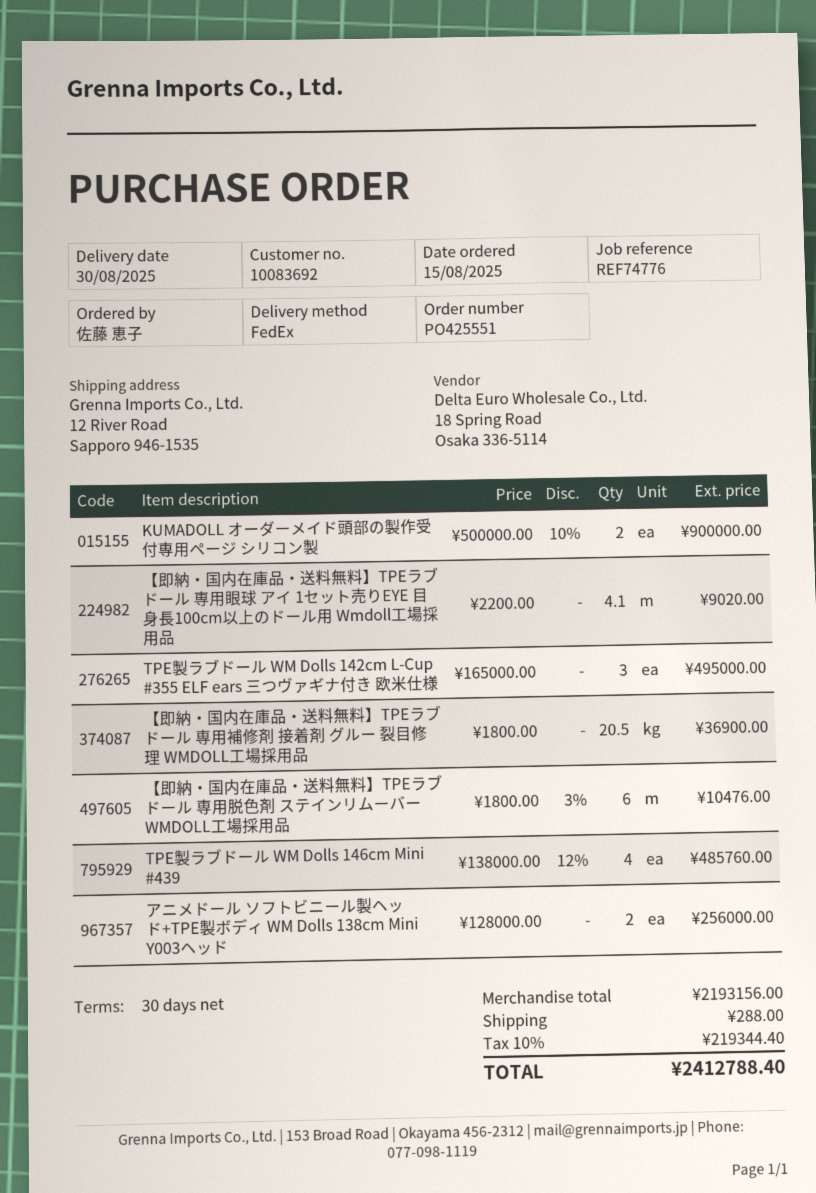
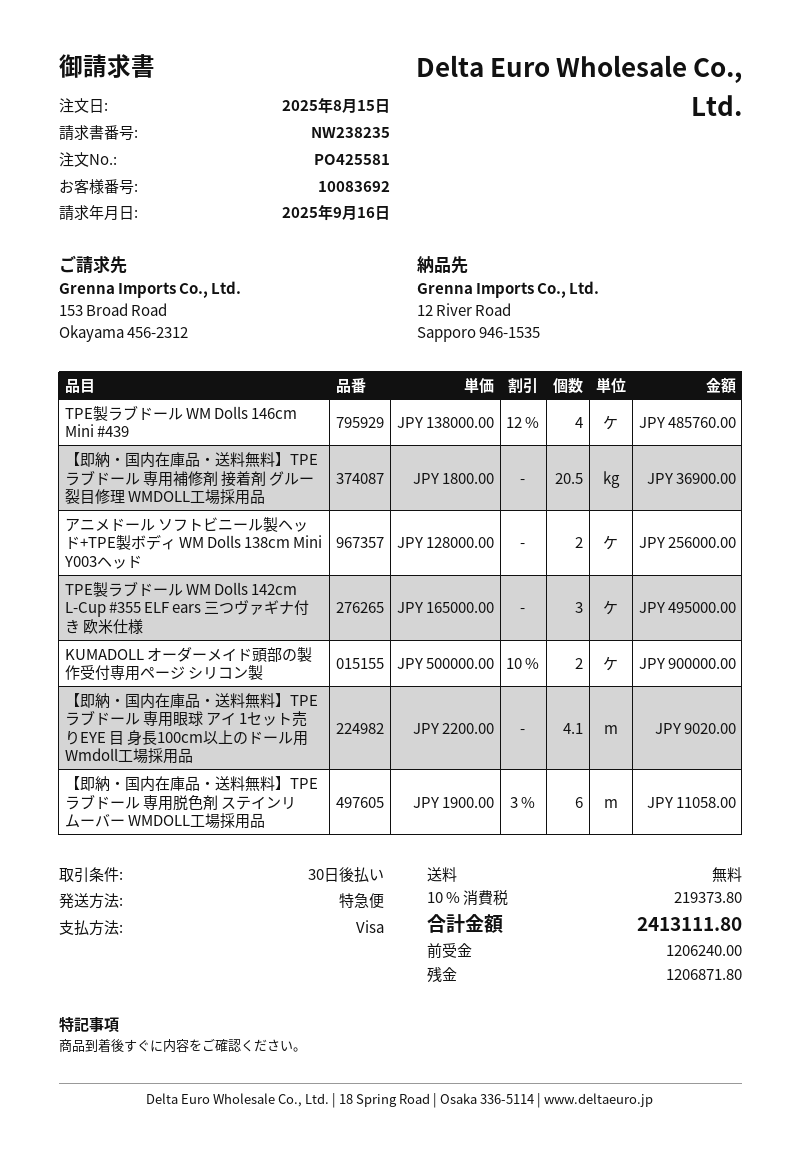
order number: PO425551 -> PO425581
shipping method: FedEx -> express
【即納・国内在庫品・送料無料】TPEラブドール 専用脱色剤 ステインリムーバー WMDOLL工場採用品: 6 x 1800.00 - 3% = 10476.00 -> 6 x 1900.00 - 3% = 11058.00
shipping: 288.00 -> 0.00
tax: 10% = 219344.40 -> 10% = 219373.80
total: 2412788.40 -> 2413111.80

